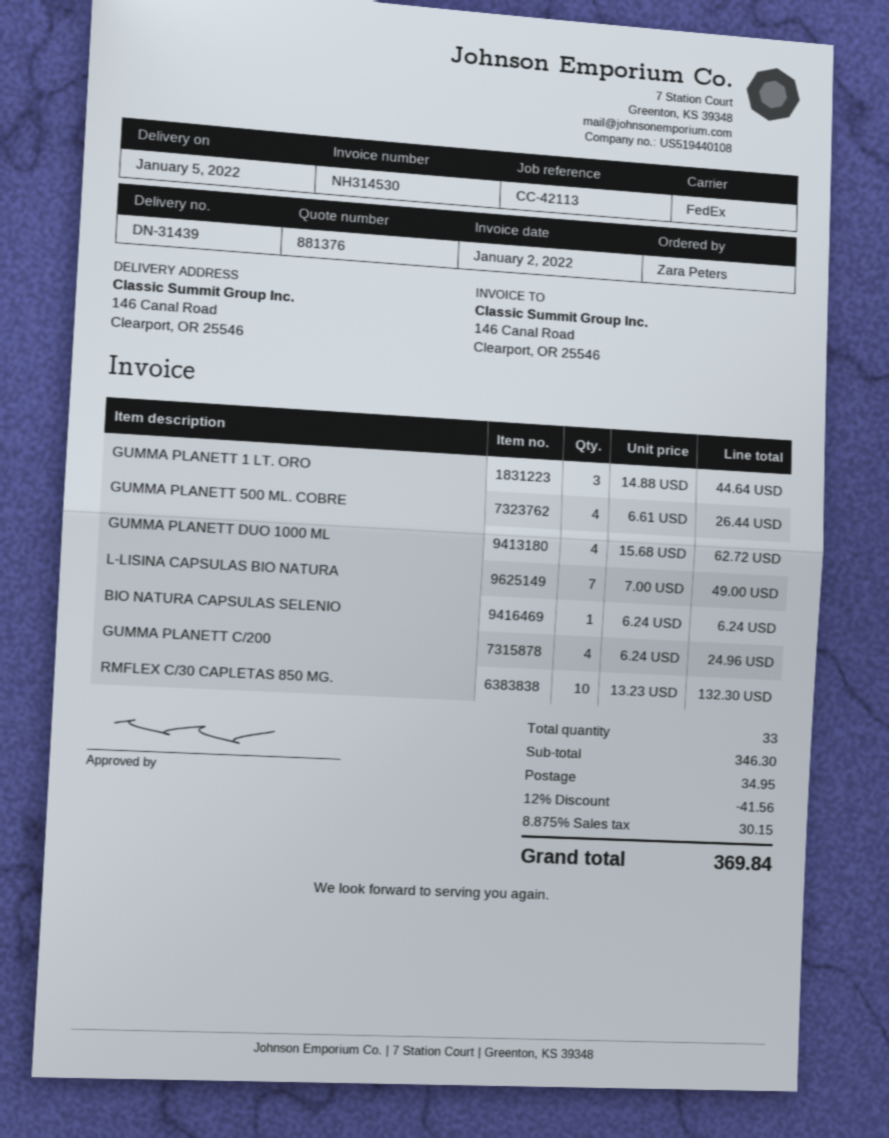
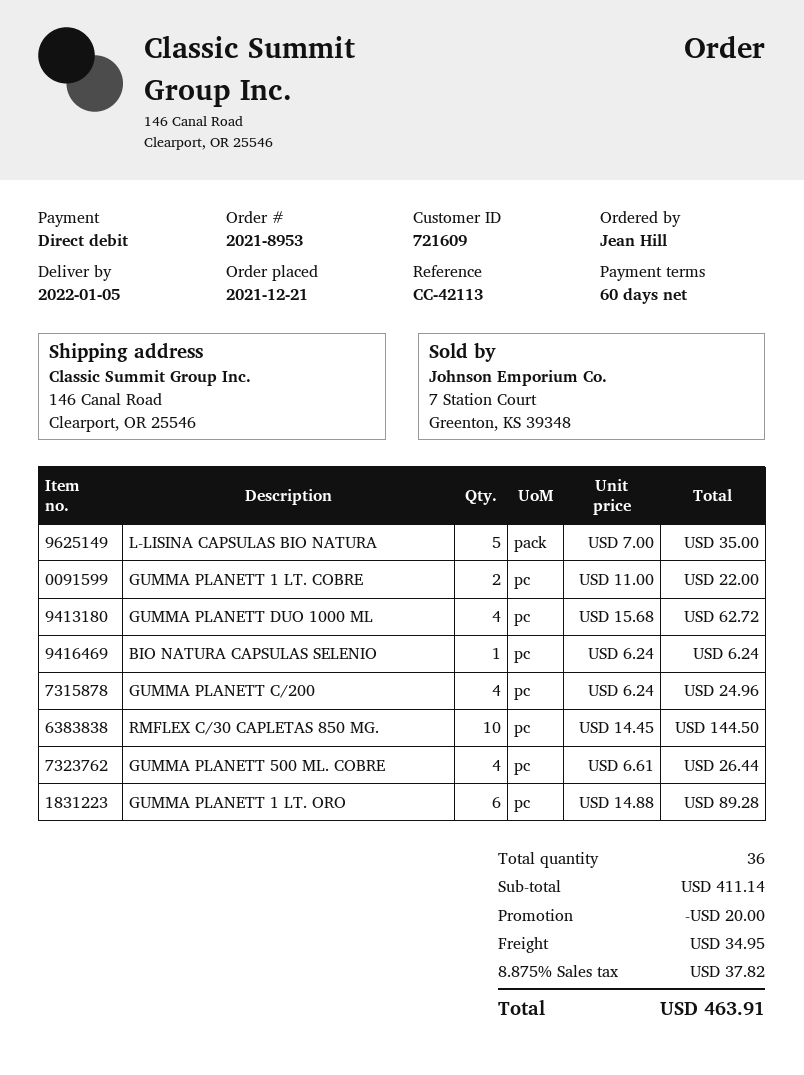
ordered by: Zara Peters -> Jean Hill
GUMMA PLANETT 1 LT. ORO: 3 x 14.88 = 44.64 -> 6 x 14.88 = 89.28
L-LISINA CAPSULAS BIO NATURA: 7 x 7.00 = 49.00 -> 5 x 7.00 = 35.00
RMFLEX C/30 CAPLETAS 850 MG.: 10 x 13.23 = 132.30 -> 10 x 14.45 = 144.50
GUMMA PLANETT 1 LT. COBRE: none -> 2 x 11.00 = 22.00
total quantity: 33 -> 36
subtotal: 346.30 -> 411.14
discount: 41.56 -> 20.00
tax: 8.875% = 30.15 -> 8.875% = 37.82
total: 369.84 -> 463.91

